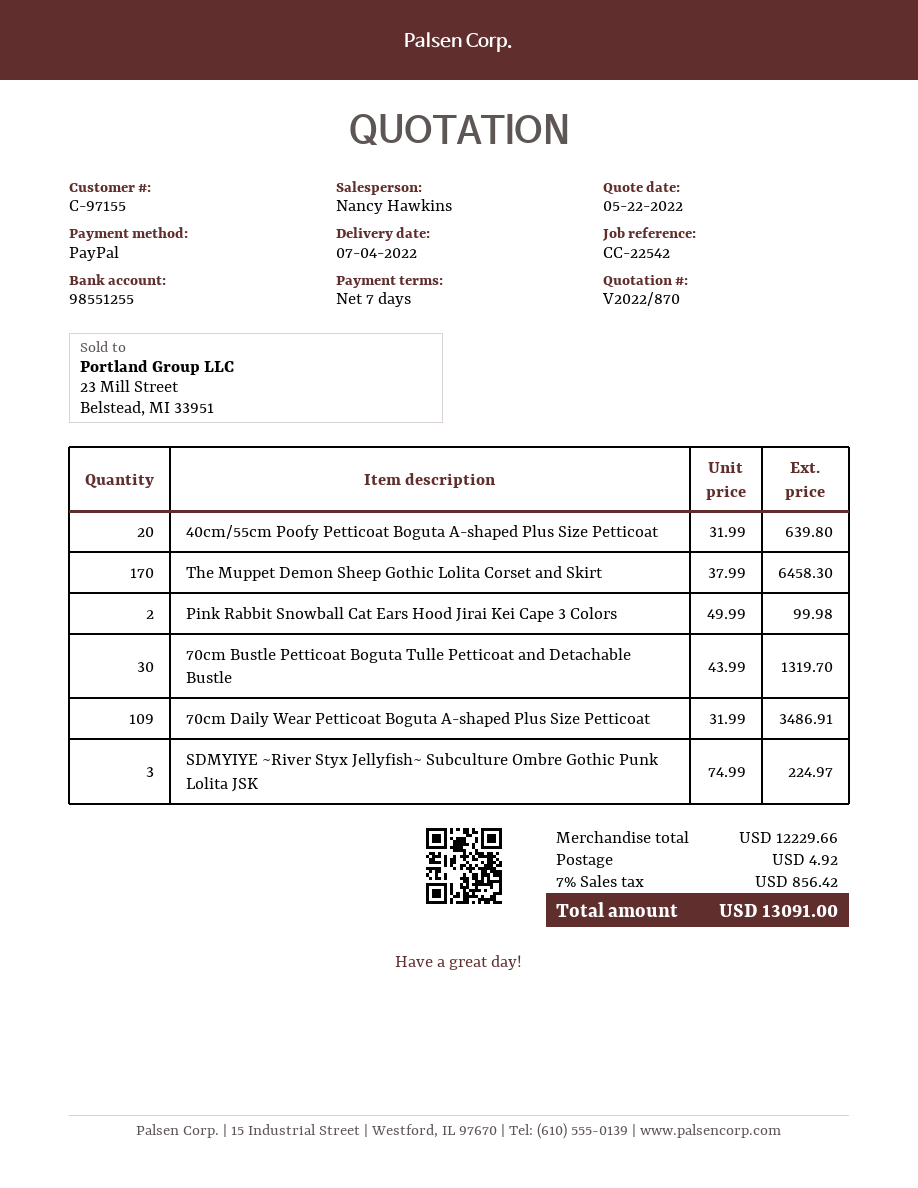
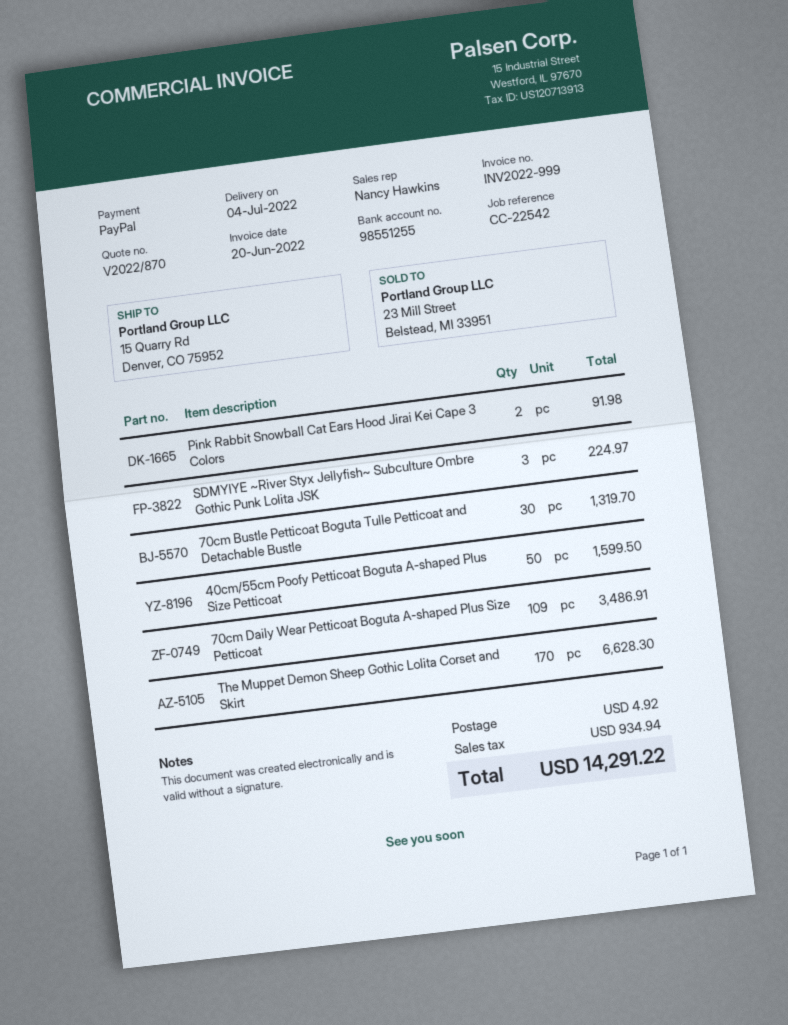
40cm/55cm Poofy Petticoat Boguta A-shaped Plus Size Petticoat: 20 for 639.80 -> 50 for 1599.50
The Muppet Demon Sheep Gothic Lolita Corset and Skirt: 170 for 6458.30 -> 170 for 6628.30
Pink Rabbit Snowball Cat Ears Hood Jirai Kei Cape 3 Colors: 2 for 99.98 -> 2 for 91.98
tax: 856.42 -> 934.94
total: 13091.00 -> 14291.22

